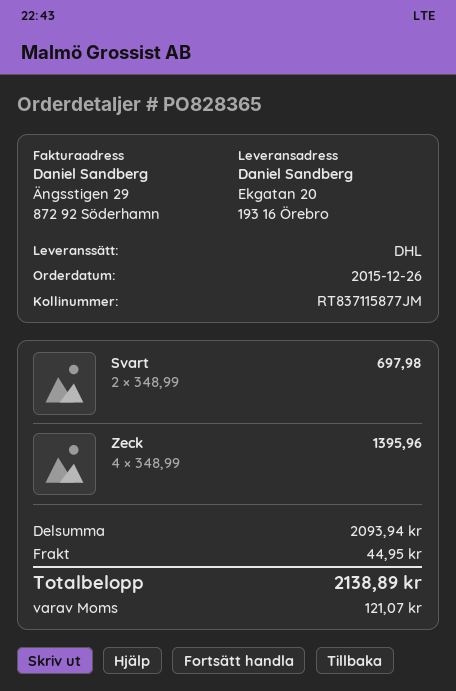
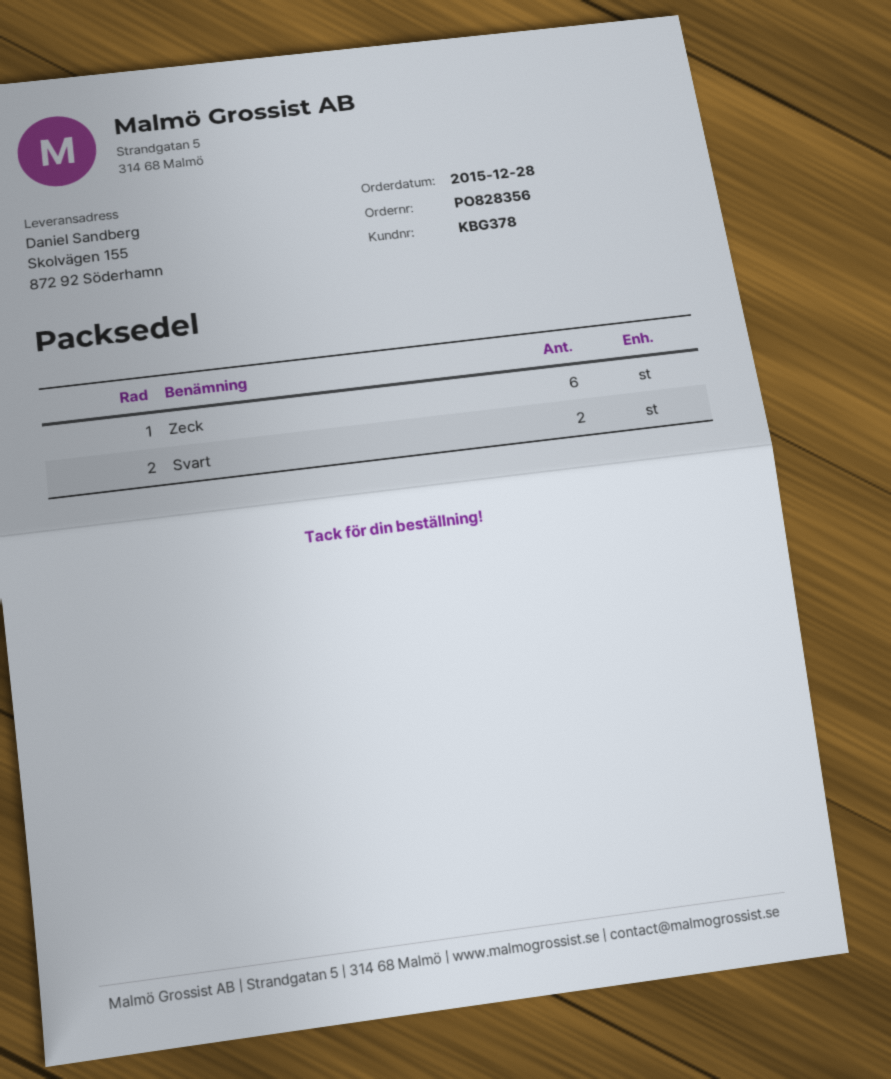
order number: PO828365 -> PO828356
order date: 2015-12-26 -> 2015-12-28
ship to: Ekgatan 20, 193 16 Örebro -> Skolvägen 155, 872 92 Söderhamn
Zeck: 4 -> 6

